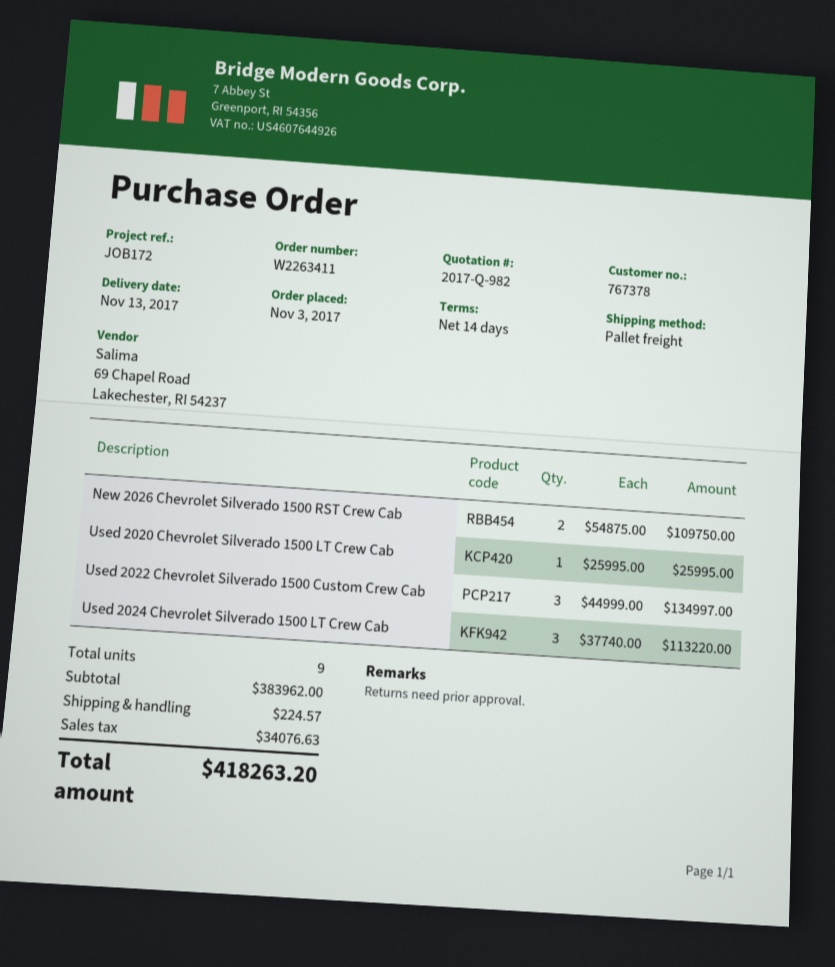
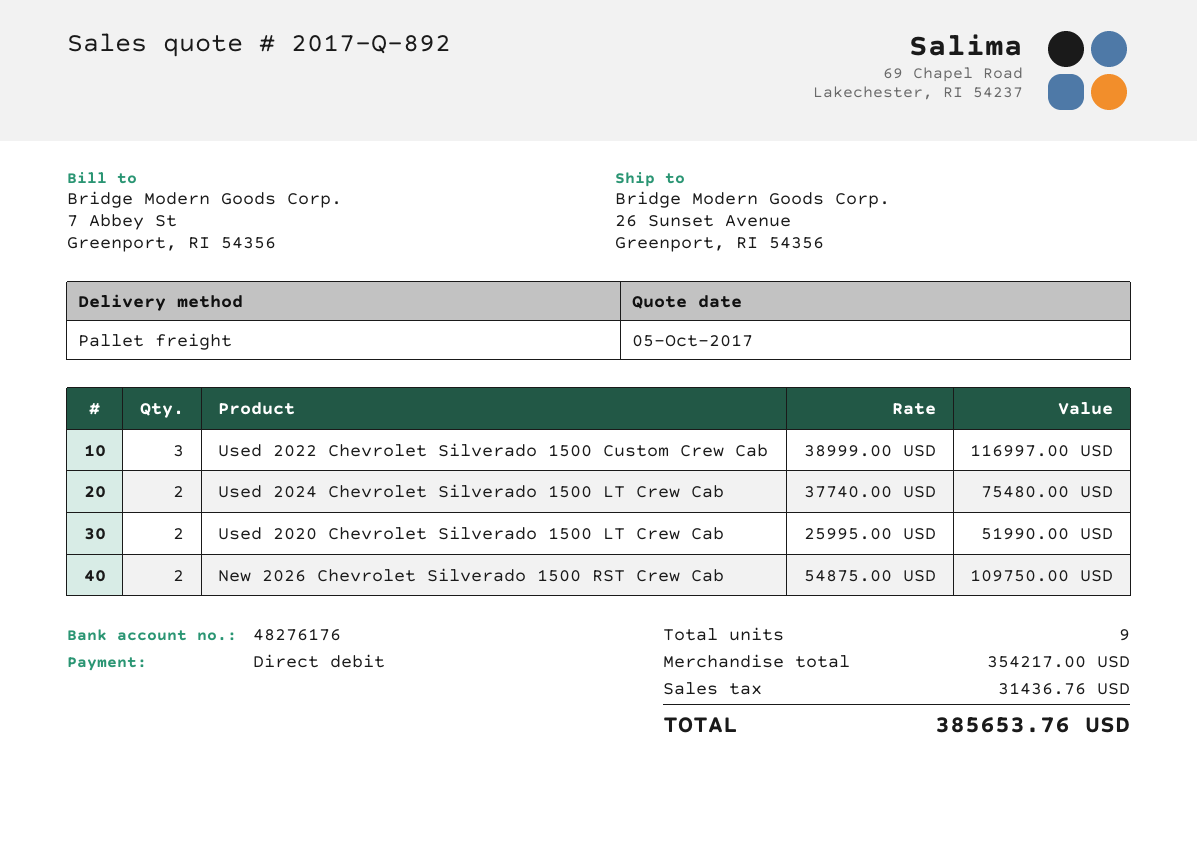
quote number: 2017-Q-982 -> 2017-Q-892
Used 2020 Chevrolet Silverado 1500 LT Crew Cab: 1 x 25995.00 = 25995.00 -> 2 x 25995.00 = 51990.00
Used 2022 Chevrolet Silverado 1500 Custom Crew Cab: 3 x 44999.00 = 134997.00 -> 3 x 38999.00 = 116997.00
Used 2024 Chevrolet Silverado 1500 LT Crew Cab: 3 x 37740.00 = 113220.00 -> 2 x 37740.00 = 75480.00
subtotal: 383962.00 -> 354217.00
shipping: 224.57 -> none
tax: 34076.63 -> 31436.76
total: 418263.20 -> 385653.76

